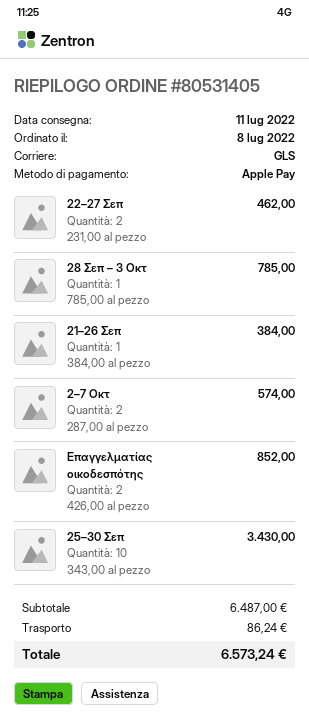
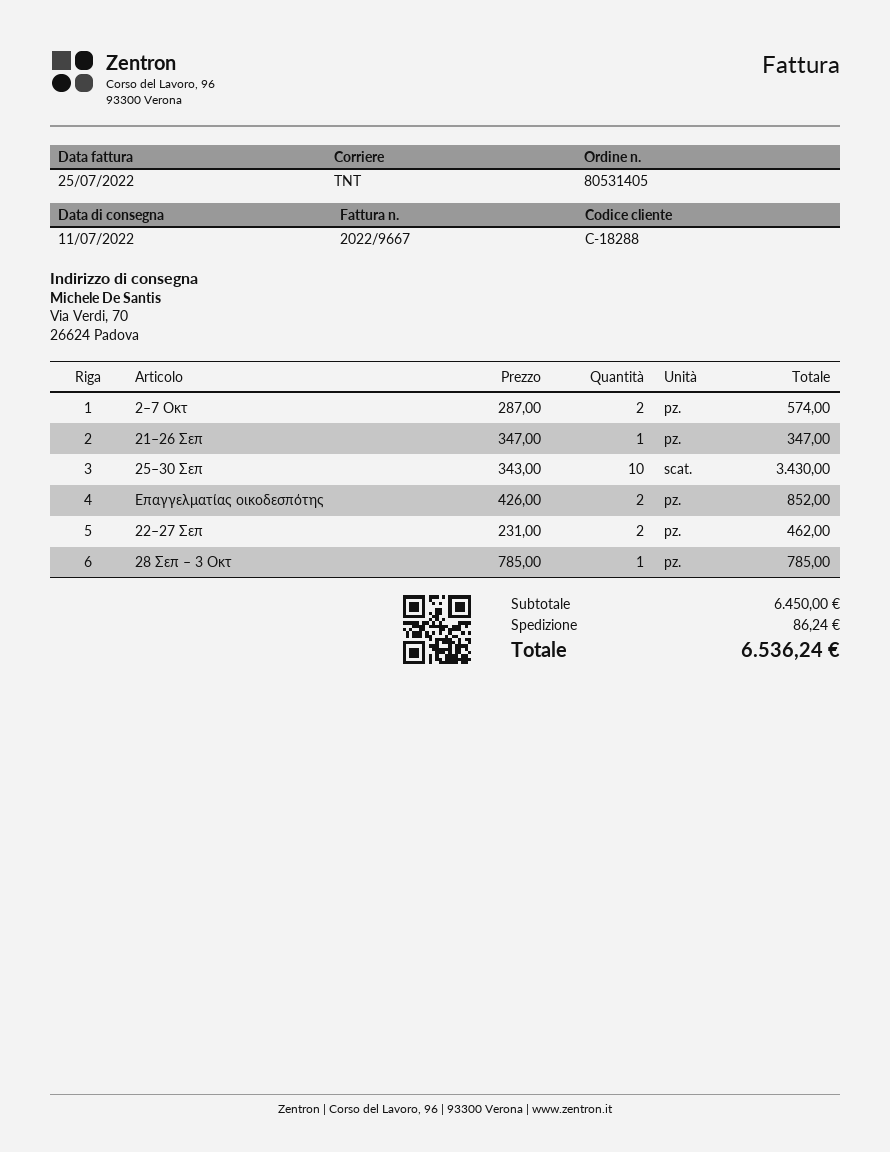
shipping method: GLS -> TNT
21–26 Σεπ: 1 x 384.00 = 384.00 -> 1 x 347.00 = 347.00
subtotal: 6487.00 -> 6450.00
total: 6573.24 -> 6536.24

